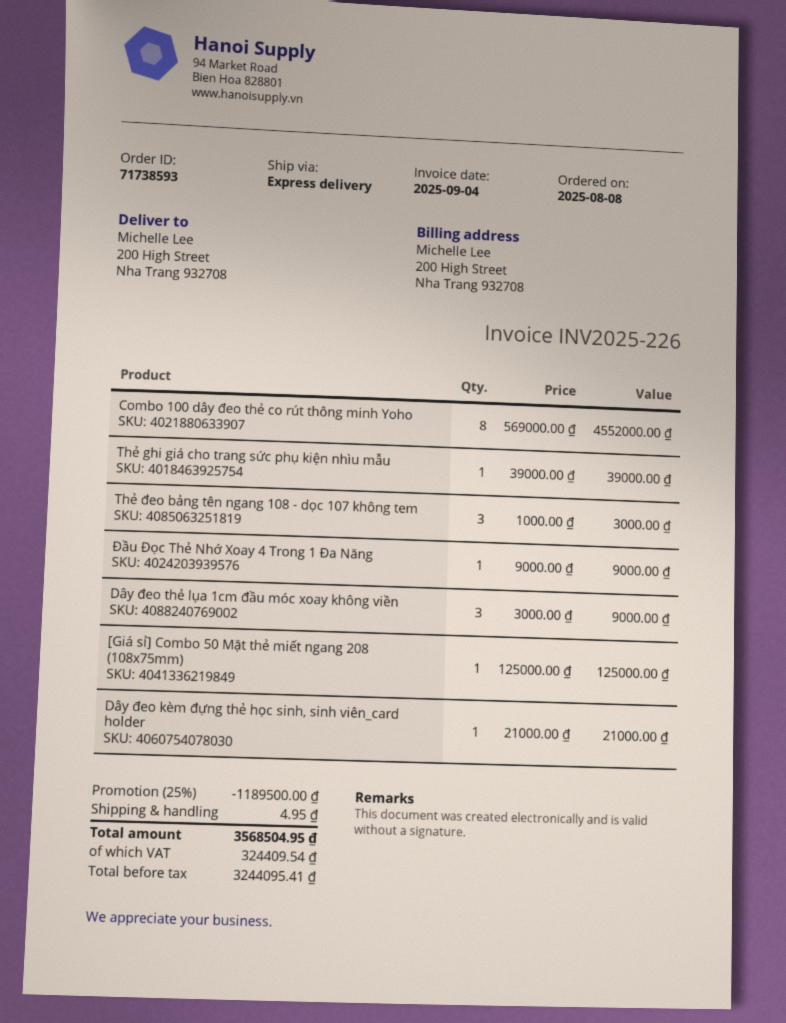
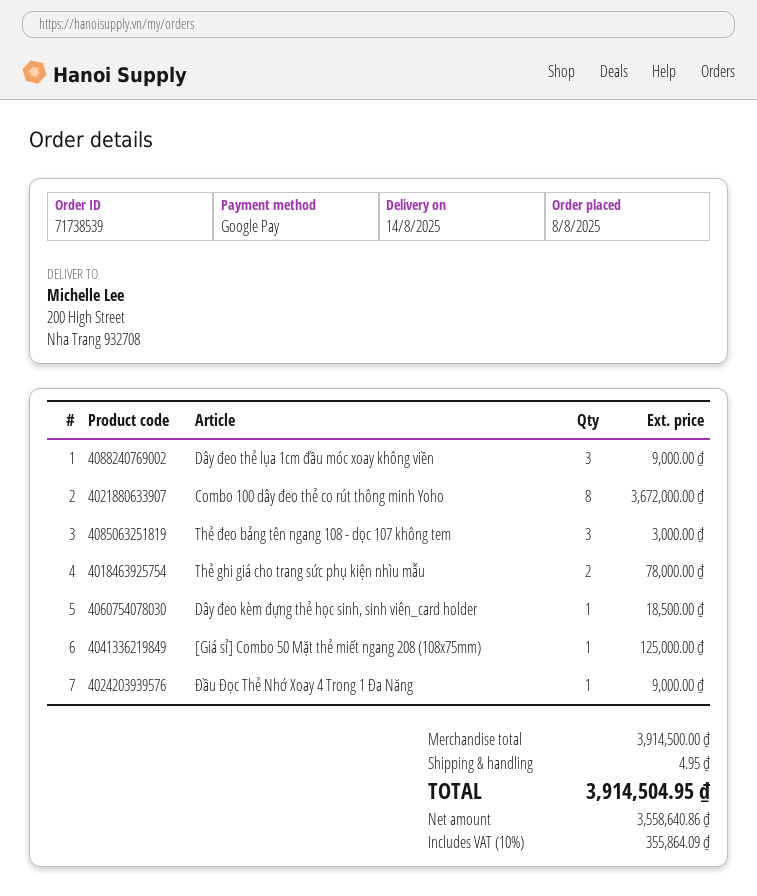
order number: 71738593 -> 71738539
Combo 100 dây đeo thẻ co rút thông minh Yoho: 8 for 4552000.00 -> 8 for 3672000.00
Thẻ ghi giá cho trang sức phụ kiện nhìu mẫu: 1 for 39000.00 -> 2 for 78000.00
Dây đeo kèm đựng thẻ học sinh, sinh viên_card holder: 1 for 21000.00 -> 1 for 18500.00
discount: 25% = 1189500.00 -> none
net: 3244095.41 -> 3558640.86
tax: 324409.54 -> 355864.09
total: 3568504.95 -> 3914504.95

